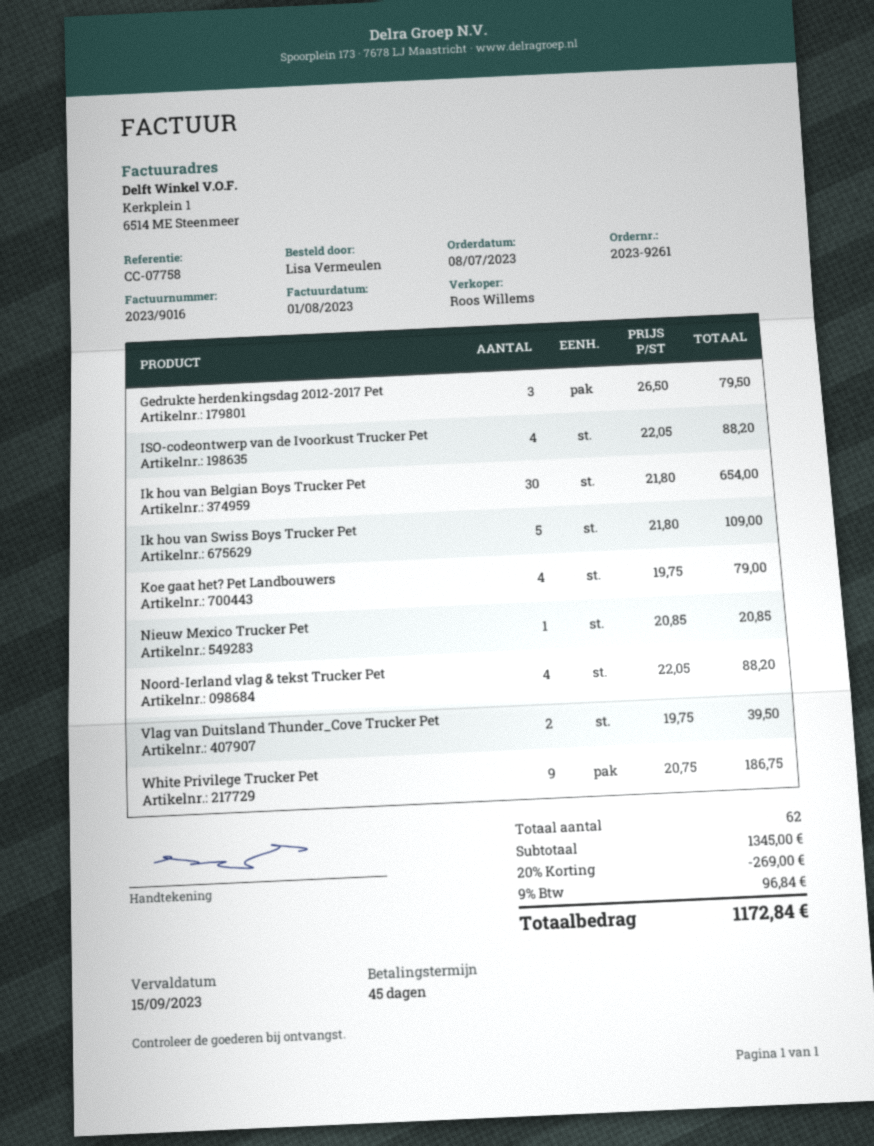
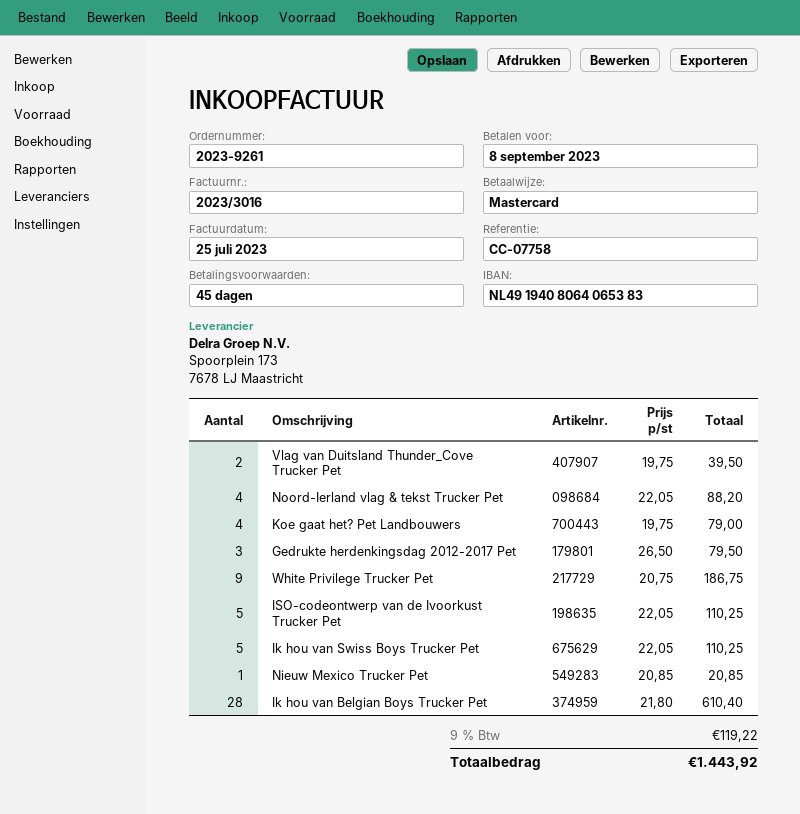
invoice number: 2023/9016 -> 2023/3016
invoice date: 2023-08-01 -> 2023-07-25
due date: 2023-09-15 -> 2023-09-08
ISO-codeontwerp van de Ivoorkust Trucker Pet: 4 x 22.05 = 88.20 -> 5 x 22.05 = 110.25
Ik hou van Belgian Boys Trucker Pet: 30 x 21.80 = 654.00 -> 28 x 21.80 = 610.40
Ik hou van Swiss Boys Trucker Pet: 5 x 21.80 = 109.00 -> 5 x 22.05 = 110.25
discount: 20% = 269.00 -> none
tax: 9% = 96.84 -> 9% = 119.22
total: 1172.84 -> 1443.92

